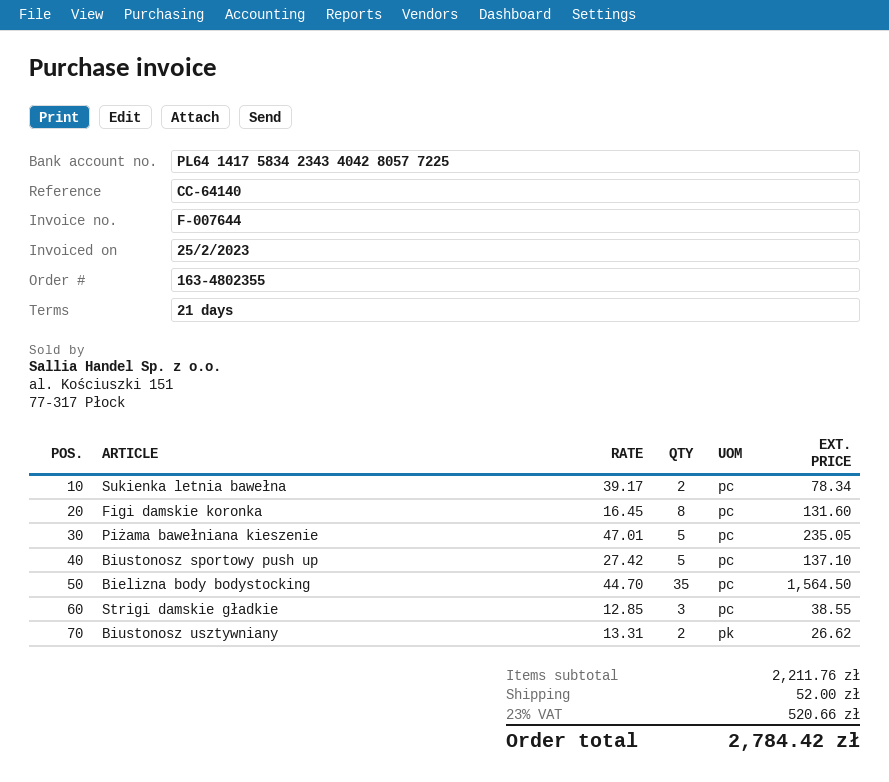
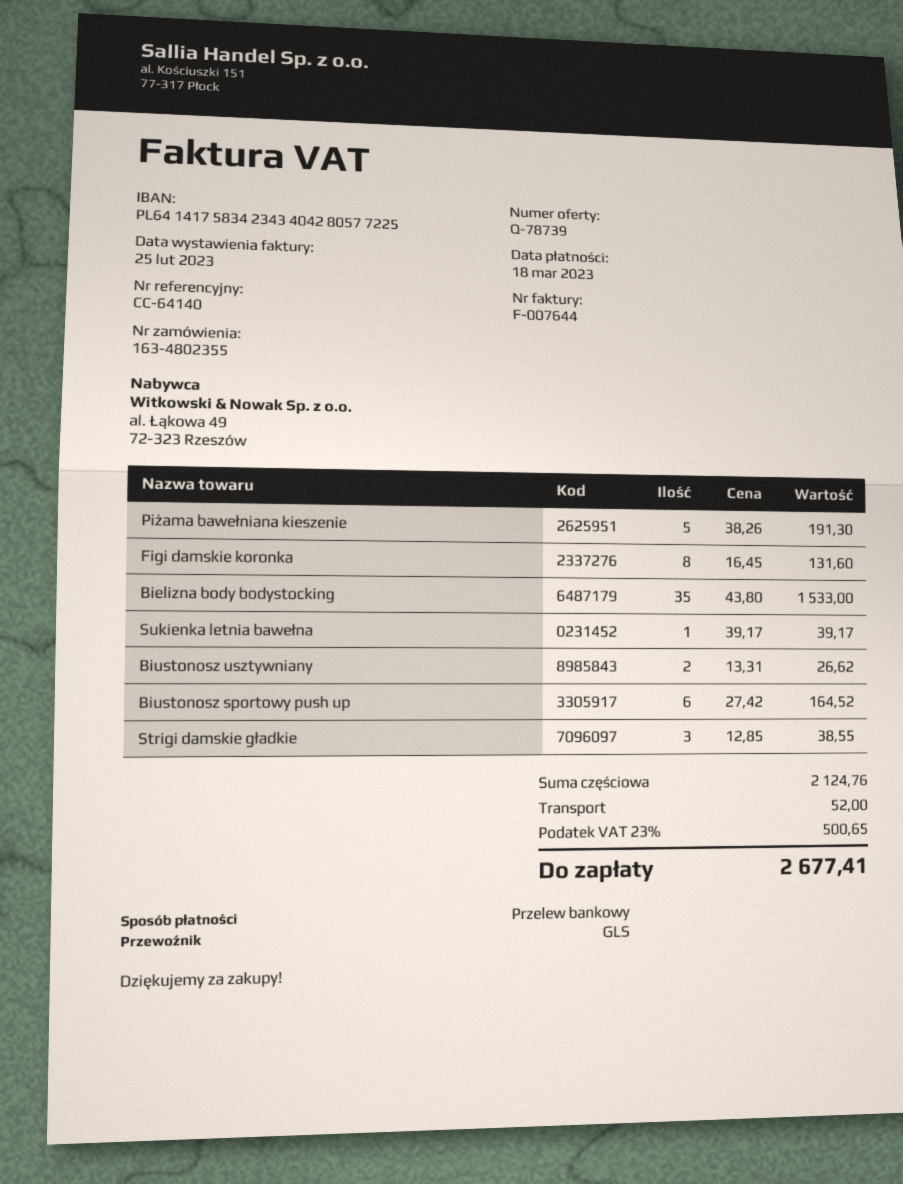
Sukienka letnia bawełna: 2 x 39.17 = 78.34 -> 1 x 39.17 = 39.17
Piżama bawełniana kieszenie: 5 x 47.01 = 235.05 -> 5 x 38.26 = 191.30
Biustonosz sportowy push up: 5 x 27.42 = 137.10 -> 6 x 27.42 = 164.52
Bielizna body bodystocking: 35 x 44.70 = 1564.50 -> 35 x 43.80 = 1533.00
subtotal: 2211.76 -> 2124.76
tax: 23% = 520.66 -> 23% = 500.65
total: 2784.42 -> 2677.41

